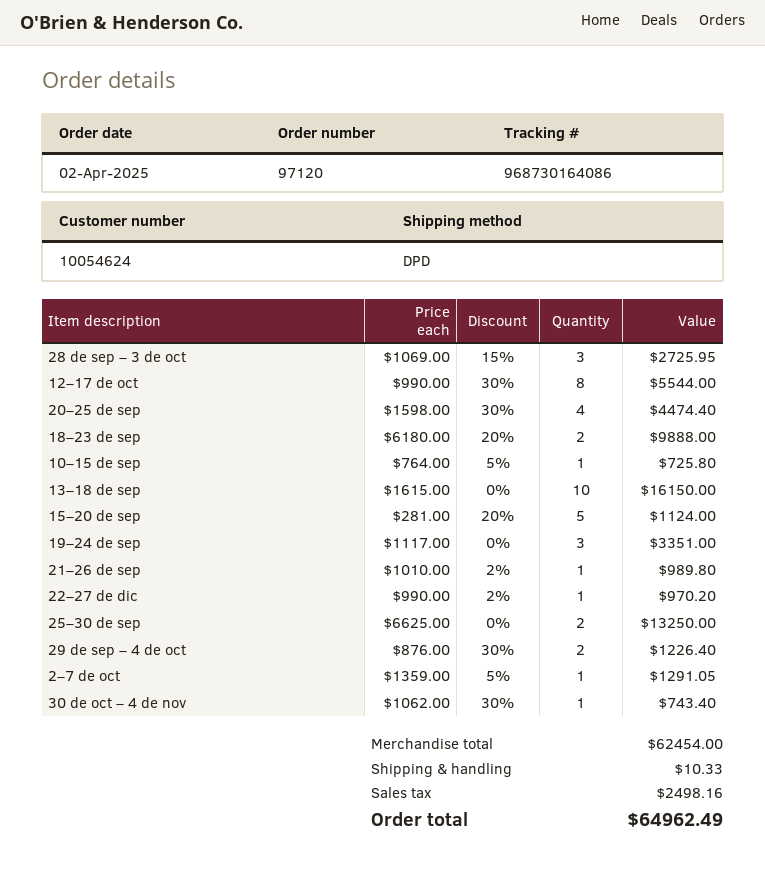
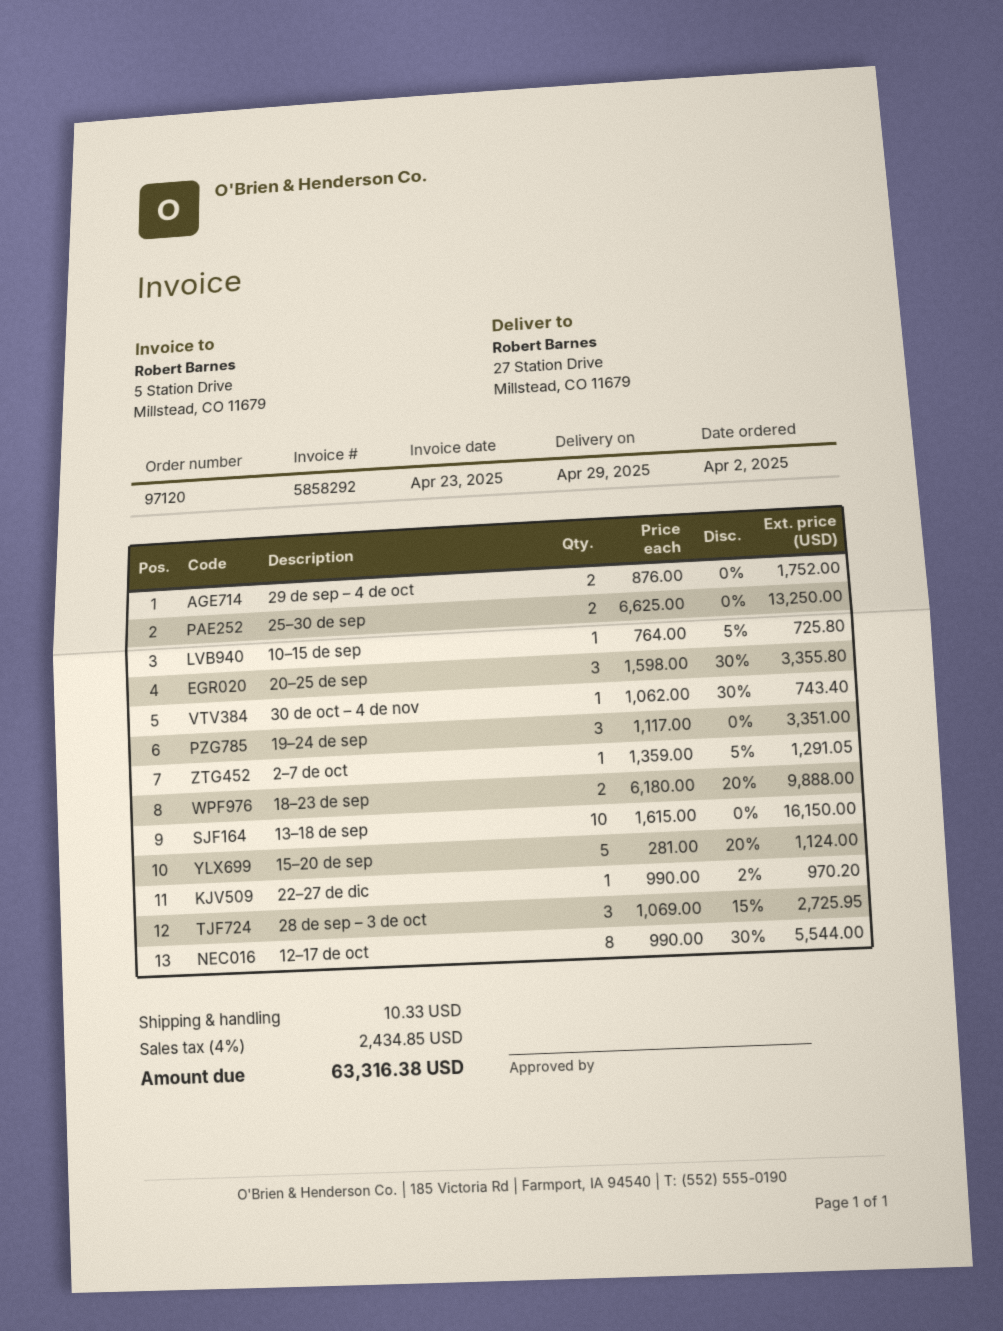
20–25 de sep: 4 x 1598.00 - 30% = 4474.40 -> 3 x 1598.00 - 30% = 3355.80
21–26 de sep: 1 x 1010.00 - 2% = 989.80 -> none
29 de sep – 4 de oct: 2 x 876.00 - 30% = 1226.40 -> 2 x 876.00 = 1752.00
tax: 2498.16 -> 2434.85
total: 64962.49 -> 63316.38

